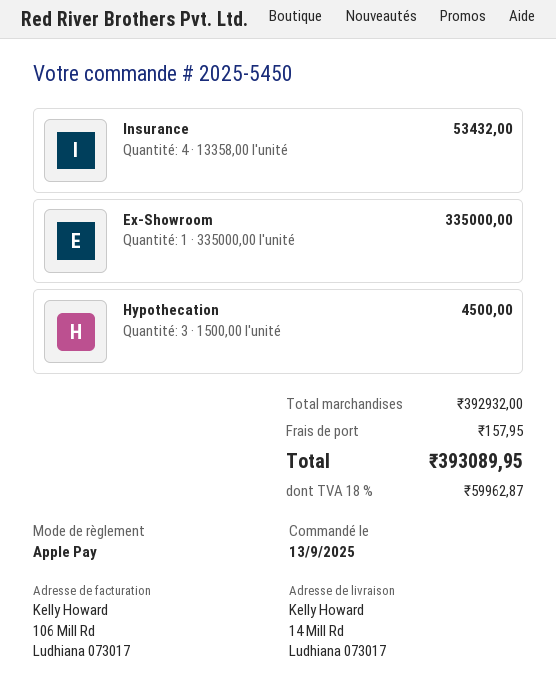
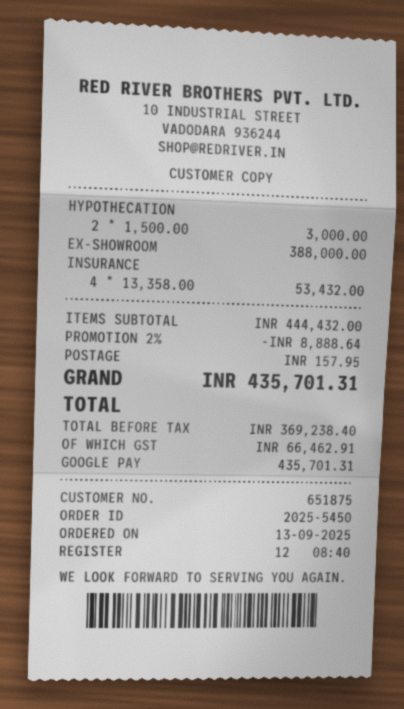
payment method: Apple Pay -> Google Pay
Ex-Showroom: 1 x 335000.00 = 335000.00 -> 1 x 388000.00 = 388000.00
Hypothecation: 3 x 1500.00 = 4500.00 -> 2 x 1500.00 = 3000.00
subtotal: 392932.00 -> 444432.00
discount: none -> 2% = 8888.64
tax: 59962.87 -> 66462.91
total: 393089.95 -> 435701.31

